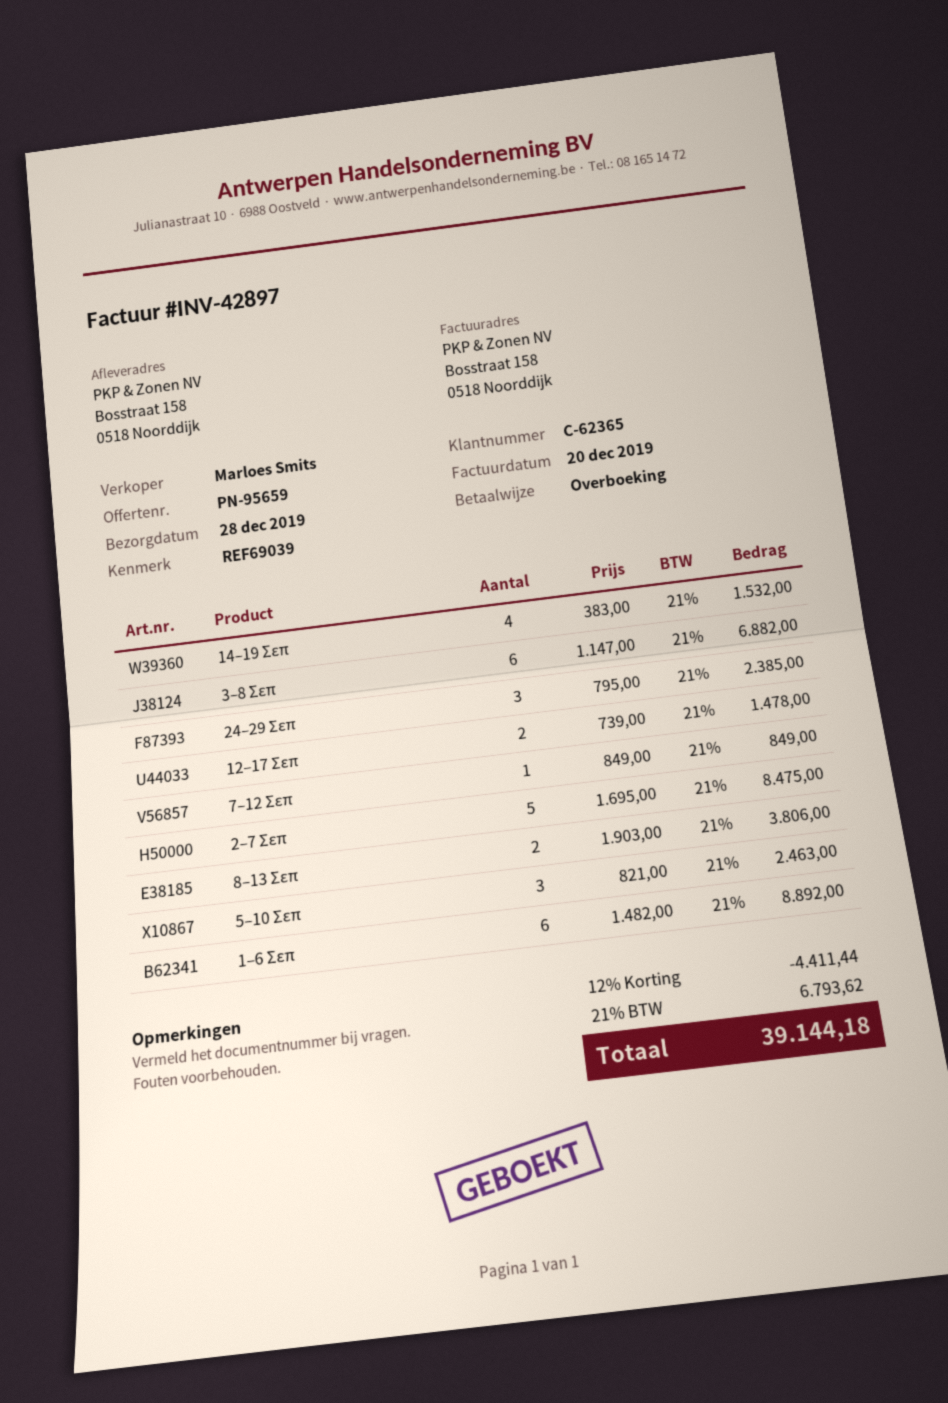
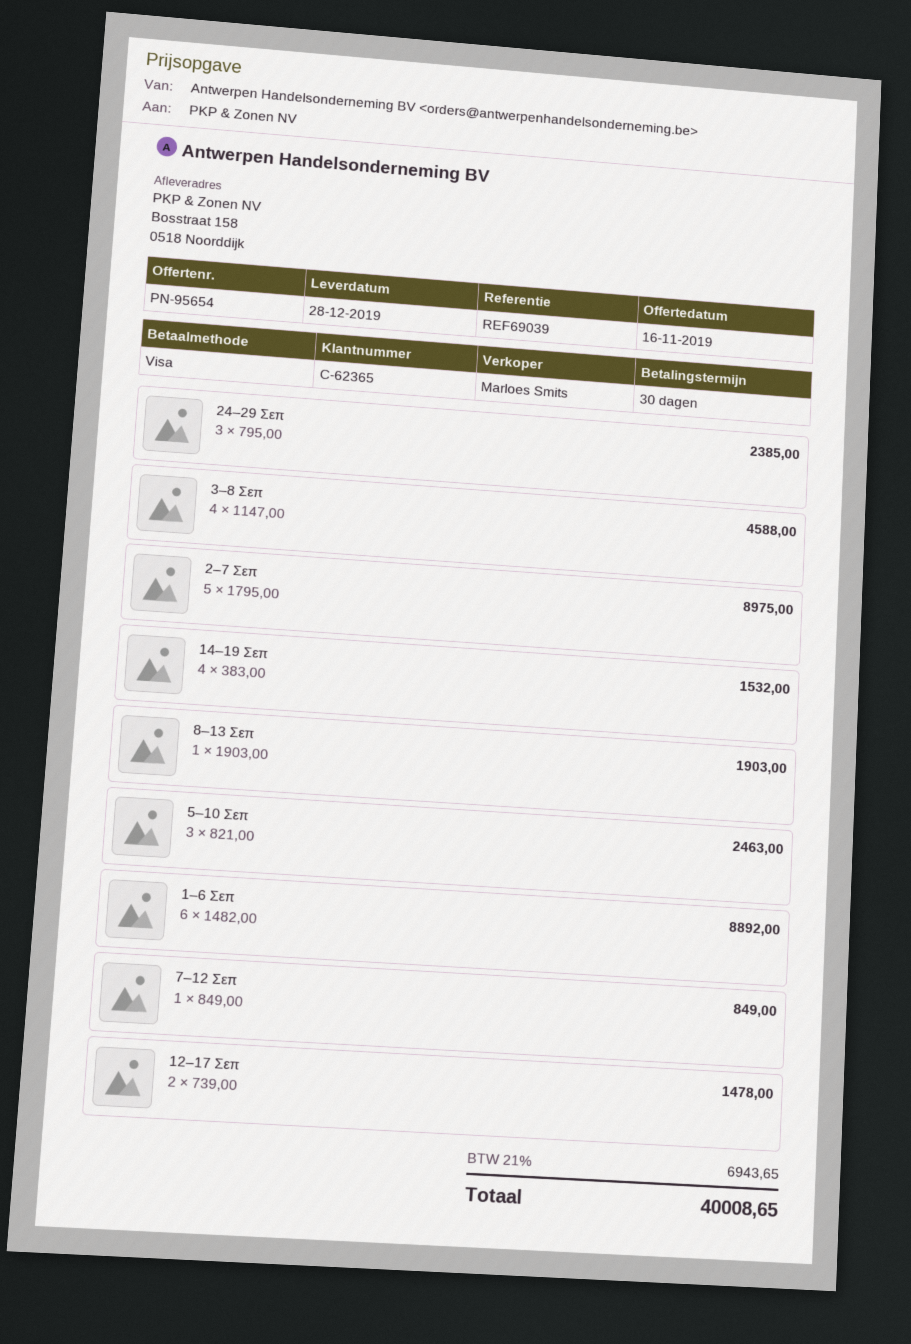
quote number: PN-95659 -> PN-95654
payment method: bank transfer -> Visa
3–8 Σεπ: 6 x 1147.00 = 6882.00 -> 4 x 1147.00 = 4588.00
2–7 Σεπ: 5 x 1695.00 = 8475.00 -> 5 x 1795.00 = 8975.00
8–13 Σεπ: 2 x 1903.00 = 3806.00 -> 1 x 1903.00 = 1903.00
discount: 12% = 4411.44 -> none
tax: 21% = 6793.62 -> 21% = 6943.65
total: 39144.18 -> 40008.65

